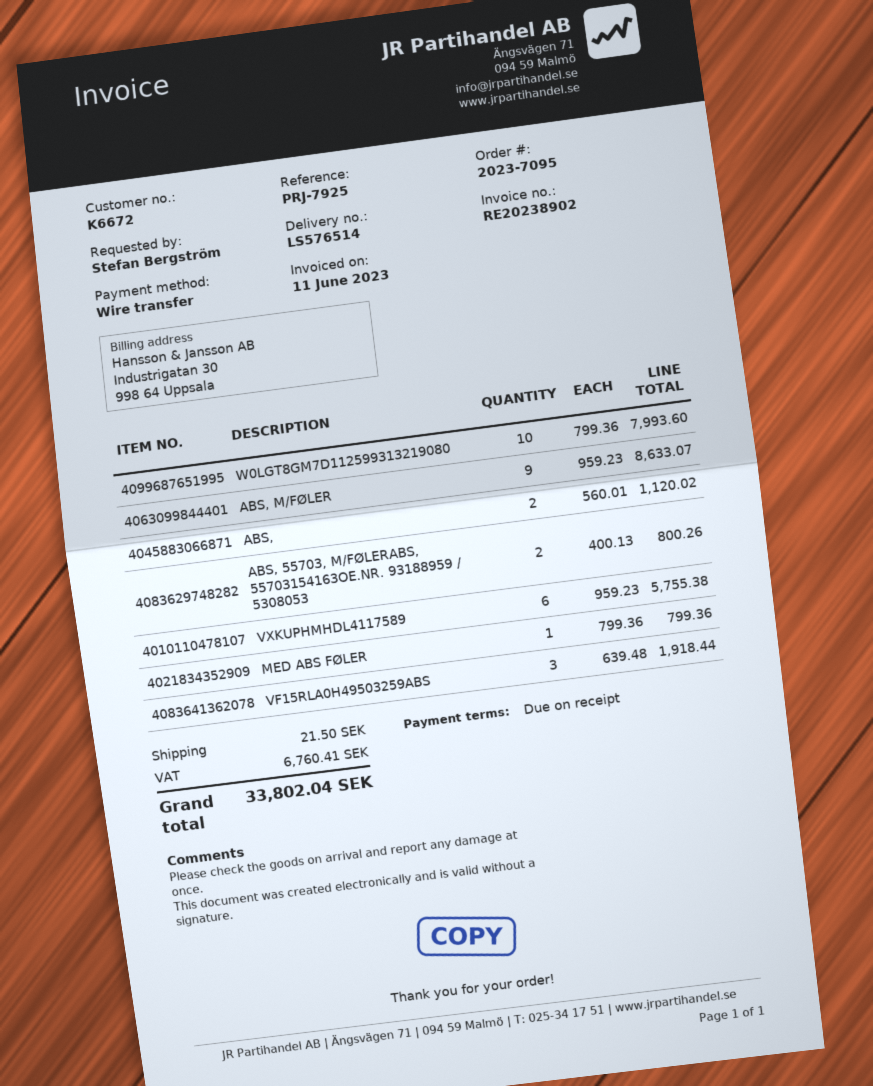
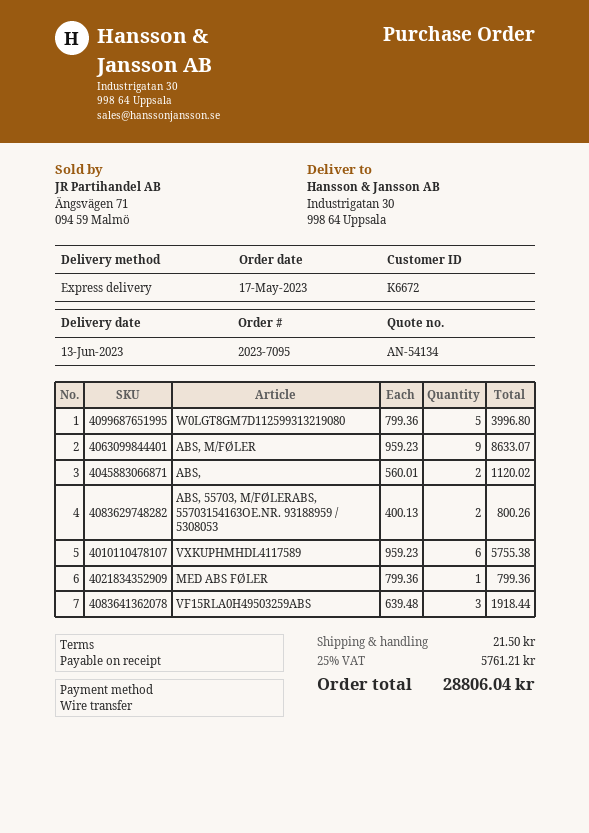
W0LGT8GM7D112599313219080: 10 x 799.36 = 7993.60 -> 5 x 799.36 = 3996.80
tax: 6760.41 -> 5761.21
total: 33802.04 -> 28806.04

